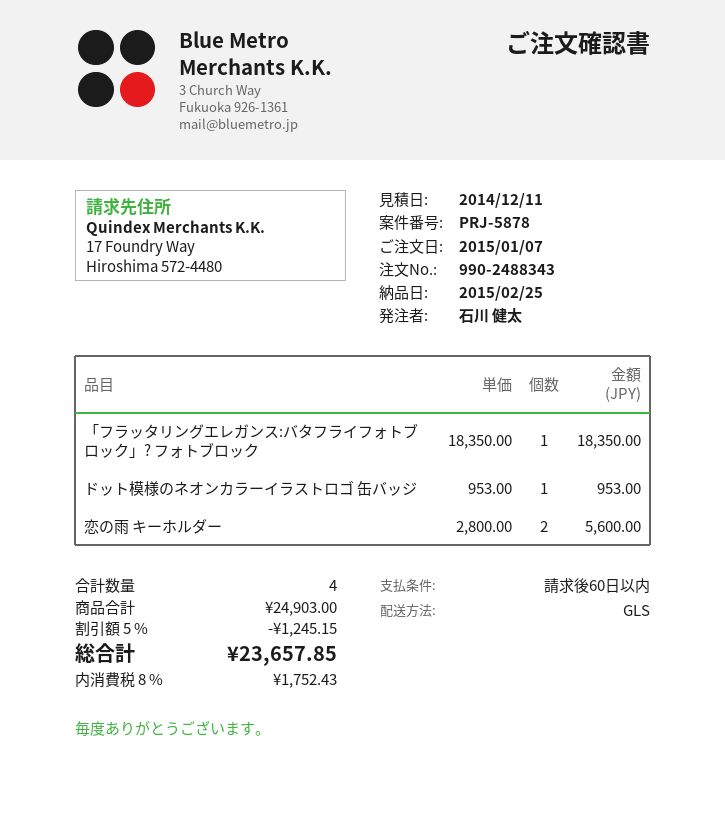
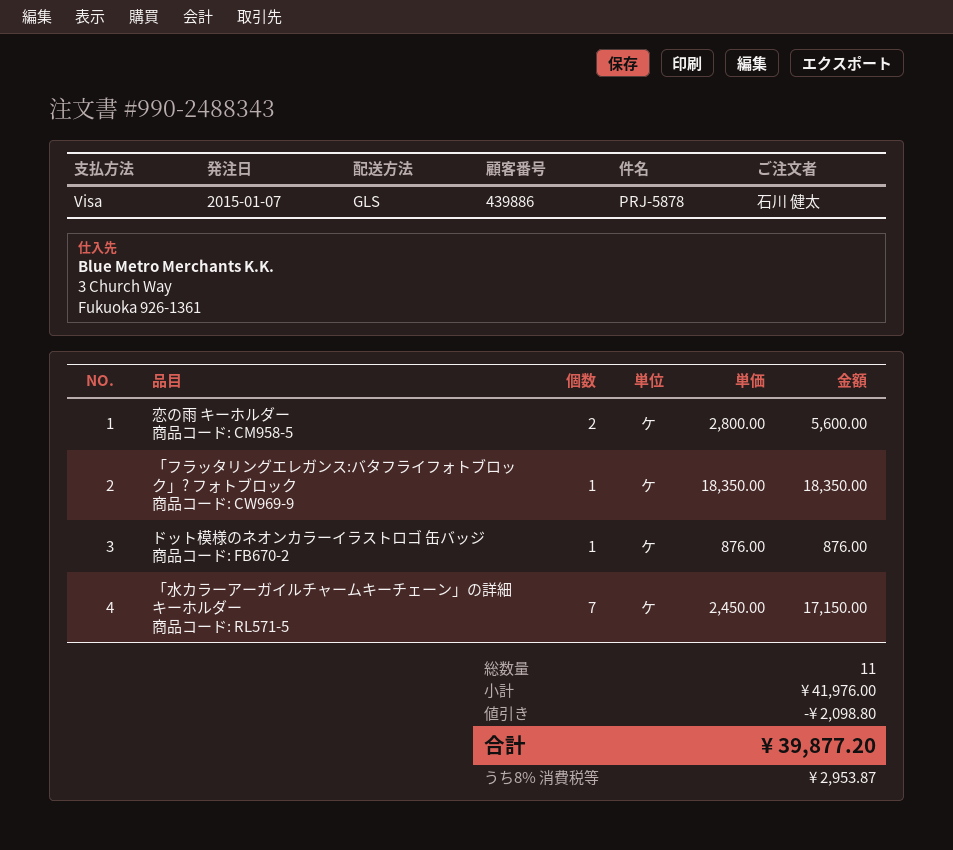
ドット模様のネオンカラーイラストロゴ 缶バッジ: 1 x 953.00 = 953.00 -> 1 x 876.00 = 876.00
「水カラーアーガイルチャームキーチェーン」の詳細 キーホルダー: none -> 7 x 2450.00 = 17150.00
total quantity: 4 -> 11
subtotal: 24903.00 -> 41976.00
discount: 1245.15 -> 2098.80
tax: 8% = 1752.43 -> 8% = 2953.87
total: 23657.85 -> 39877.20

